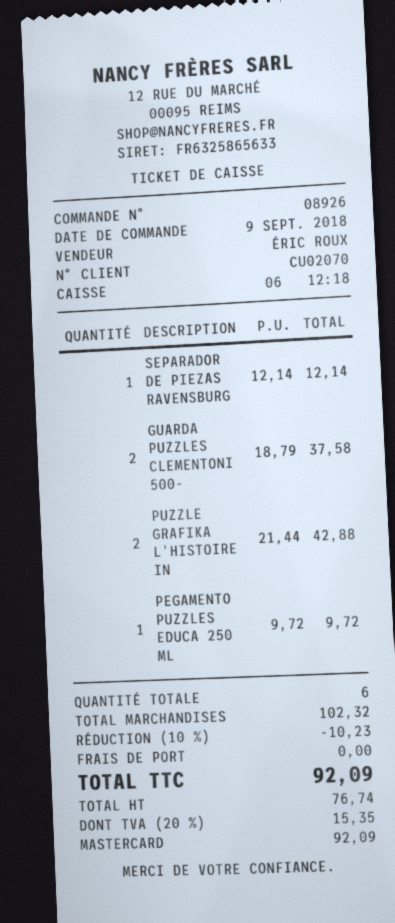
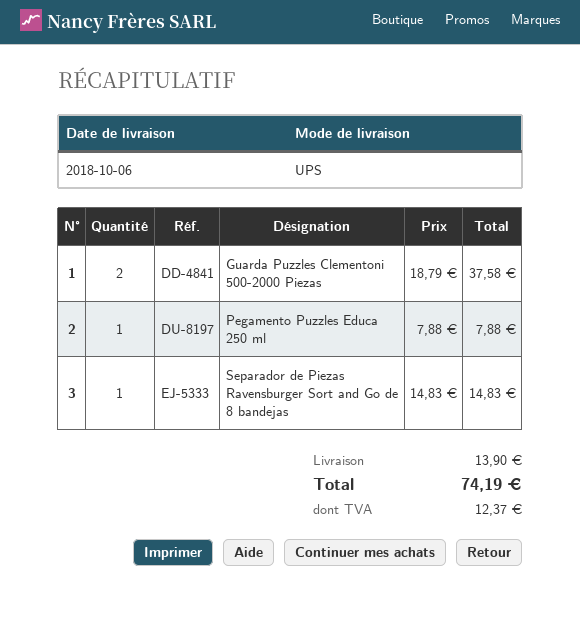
SEPARADOR DE PIEZAS RAVENSBURG: 1 x 12.14 = 12.14 -> 1 x 14.83 = 14.83
PUZZLE GRAFIKA L'HISTOIRE IN: 2 x 21.44 = 42.88 -> none
PEGAMENTO PUZZLES EDUCA 250 ML: 1 x 9.72 = 9.72 -> 1 x 7.88 = 7.88
discount: 10% = 10.23 -> none
shipping: 0.00 -> 13.90
tax: 15.35 -> 12.37
total: 92.09 -> 74.19

